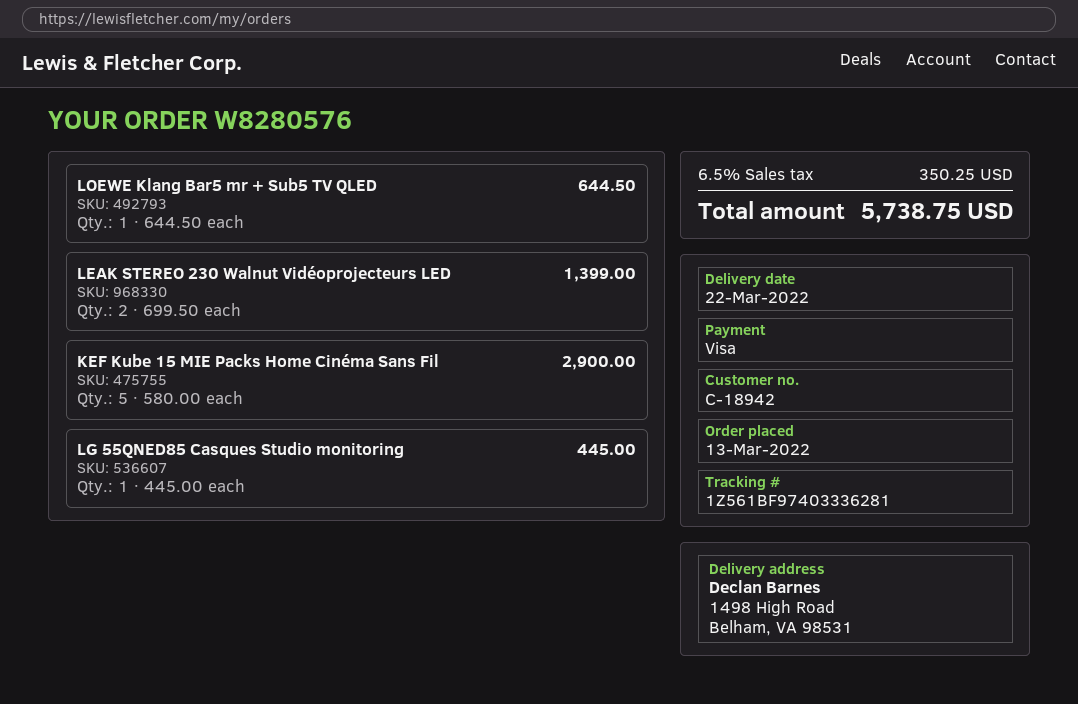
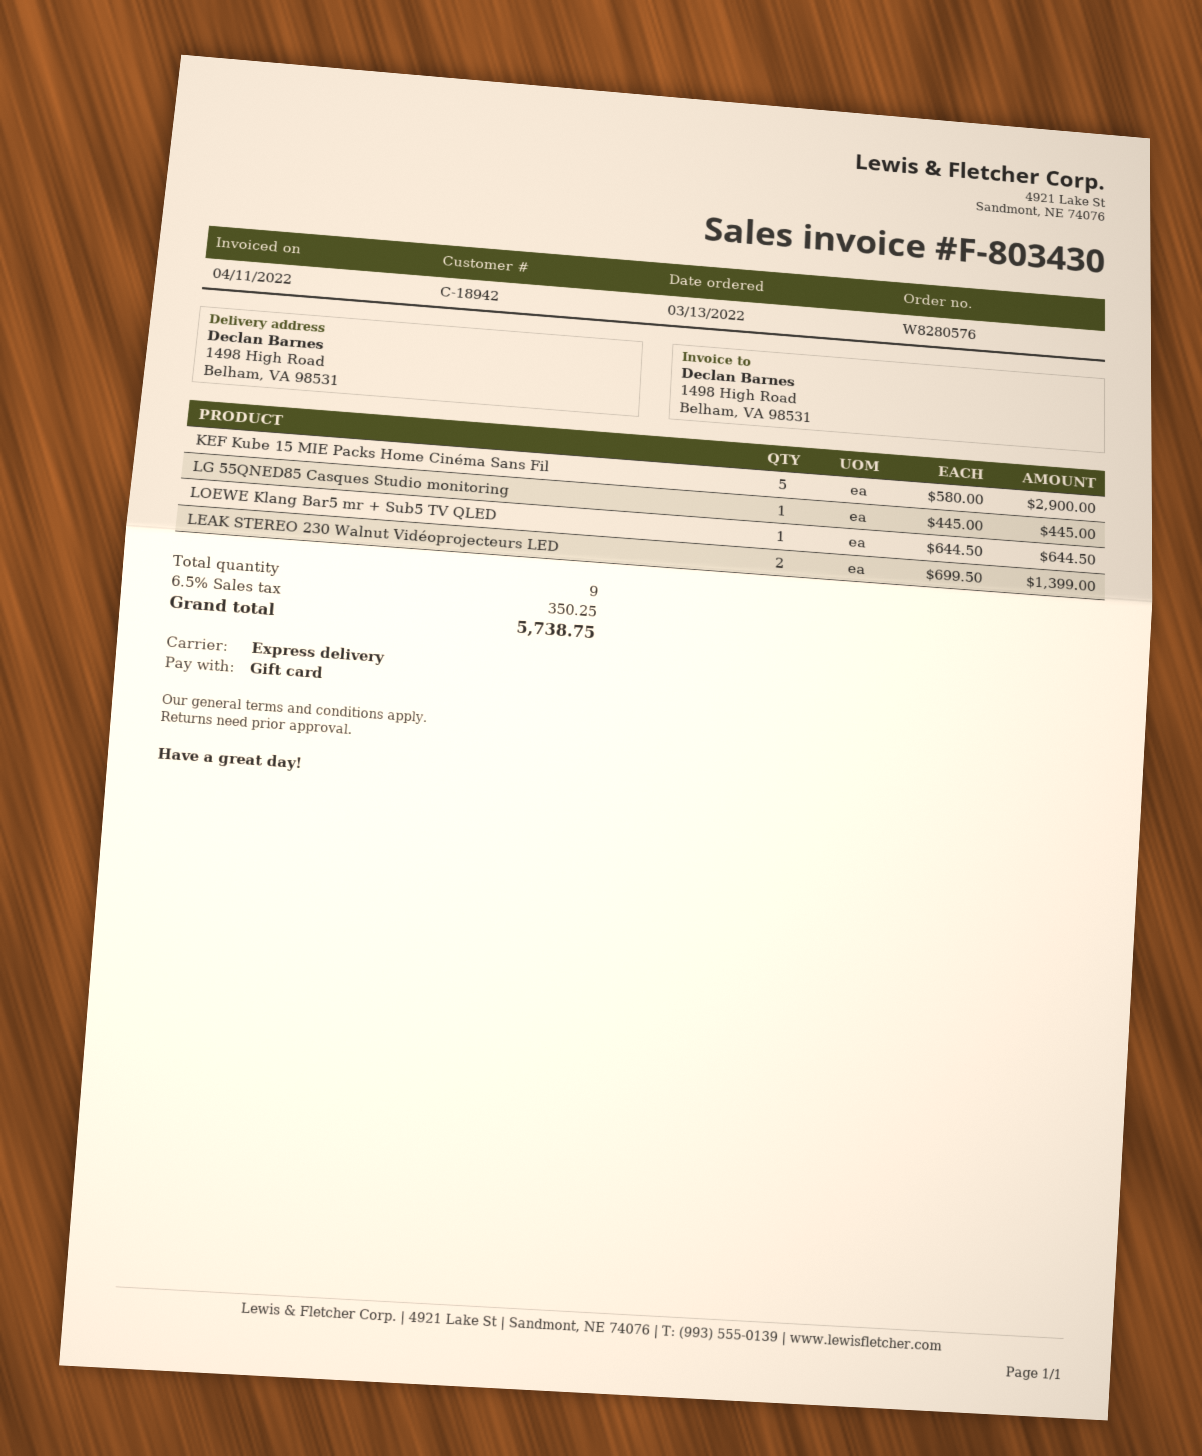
payment method: Visa -> gift card

